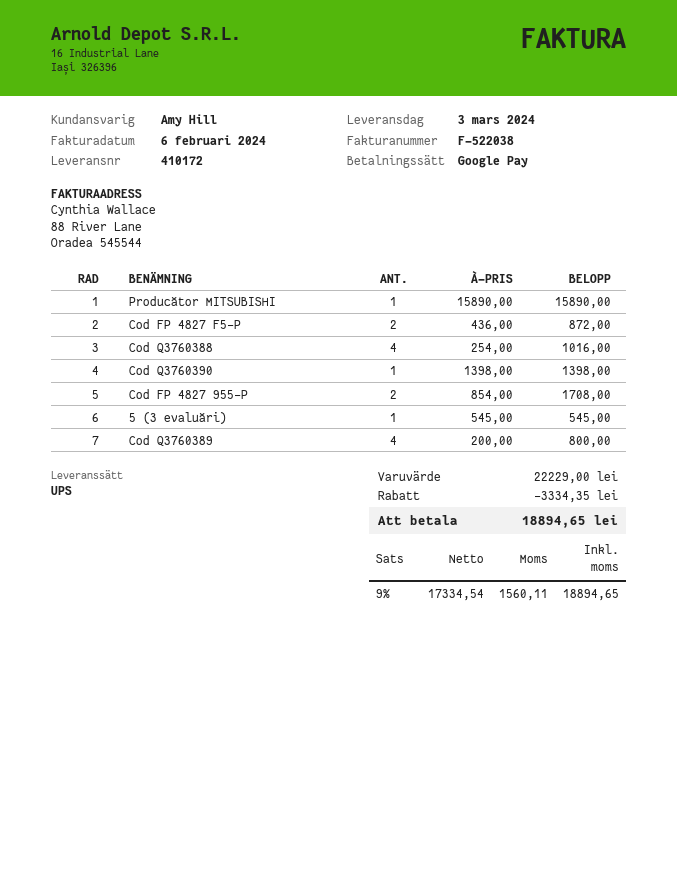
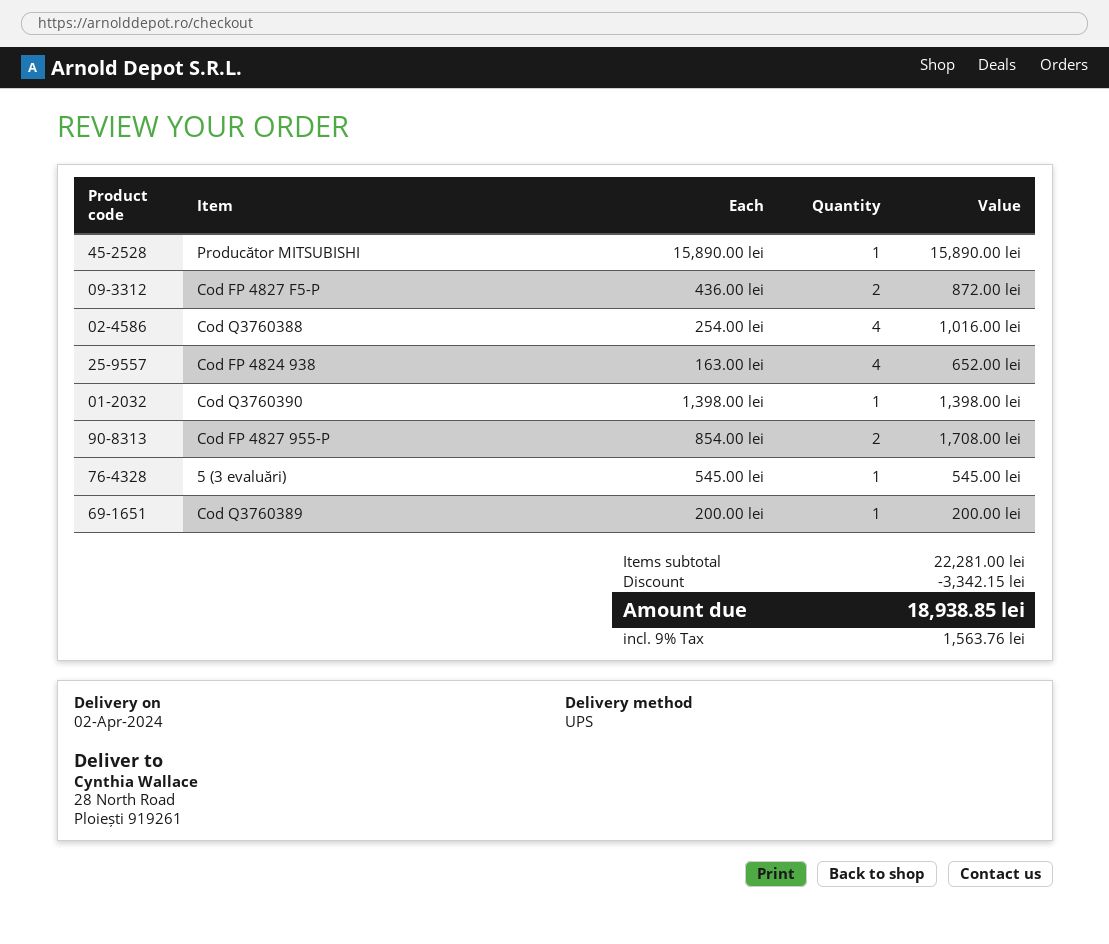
delivery date: 2024-03-03 -> 2024-04-02
Cod Q3760389: 4 x 200.00 = 800.00 -> 1 x 200.00 = 200.00
Cod FP 4824 938: none -> 4 x 163.00 = 652.00
subtotal: 22229.00 -> 22281.00
discount: 3334.35 -> 3342.15
tax: 9% = 1560.11 -> 9% = 1563.76
total: 18894.65 -> 18938.85

